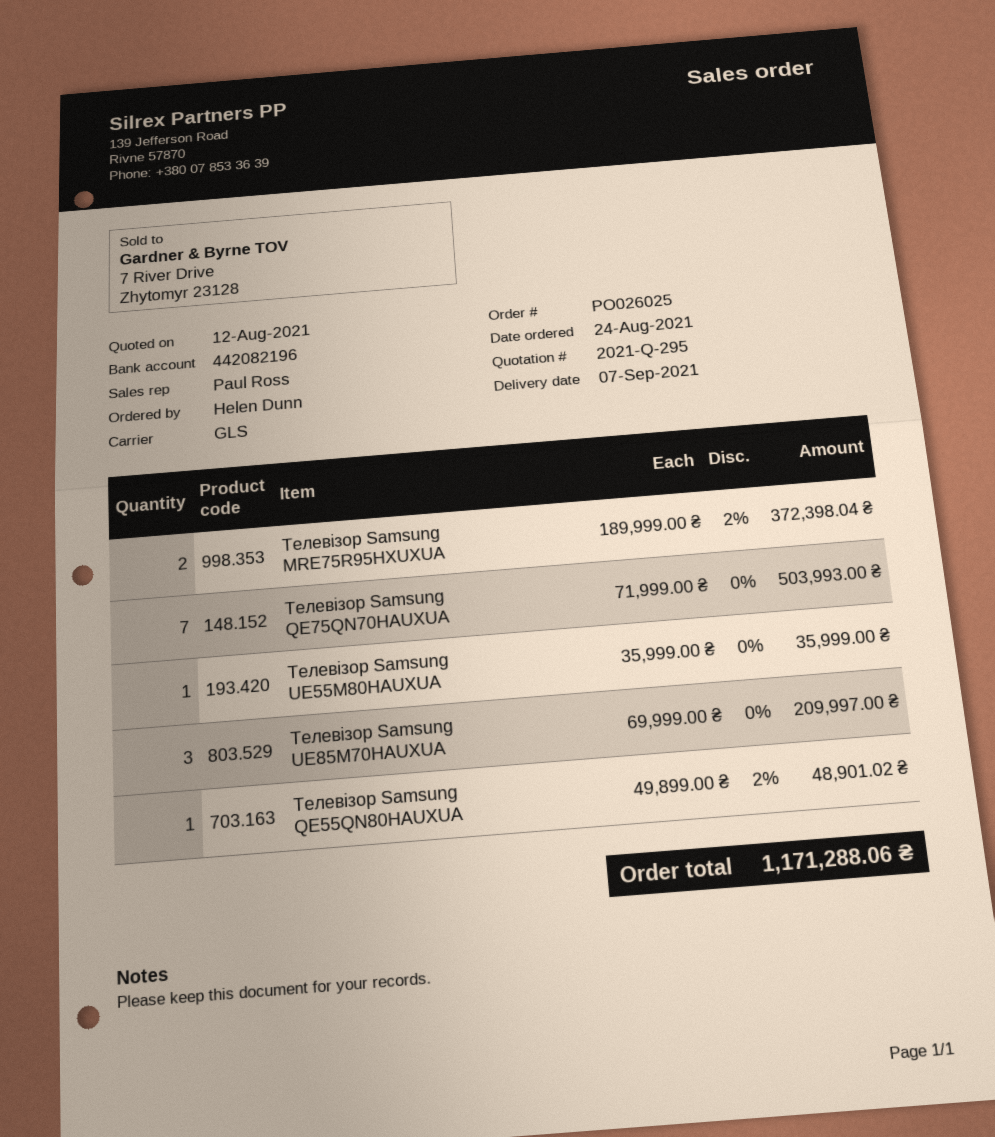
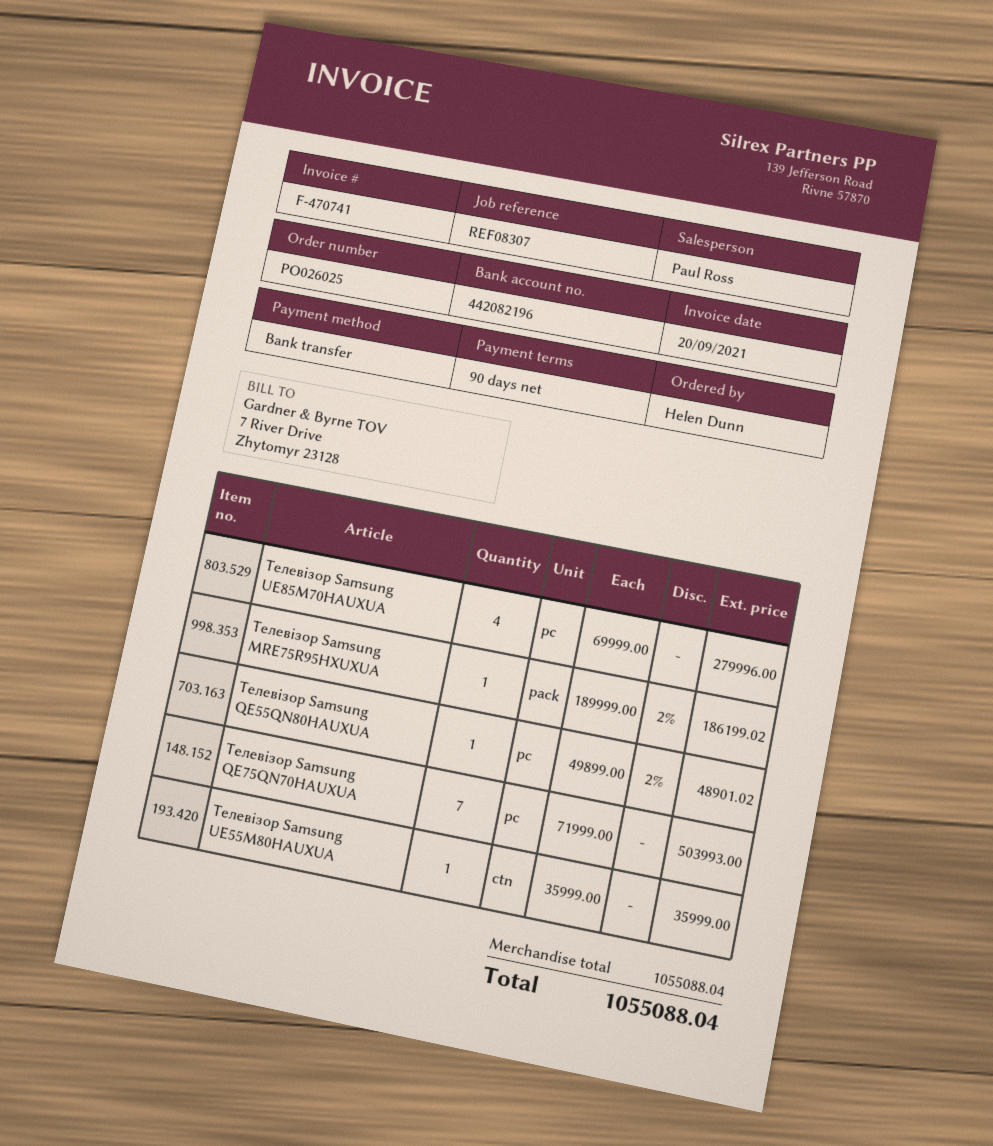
Телевізор Samsung MRE75R95HXUXUA: 2 x 189999.00 - 2% = 372398.04 -> 1 x 189999.00 - 2% = 186199.02
Телевізор Samsung UE85M70HAUXUA: 3 x 69999.00 = 209997.00 -> 4 x 69999.00 = 279996.00
total: 1171288.06 -> 1055088.04

